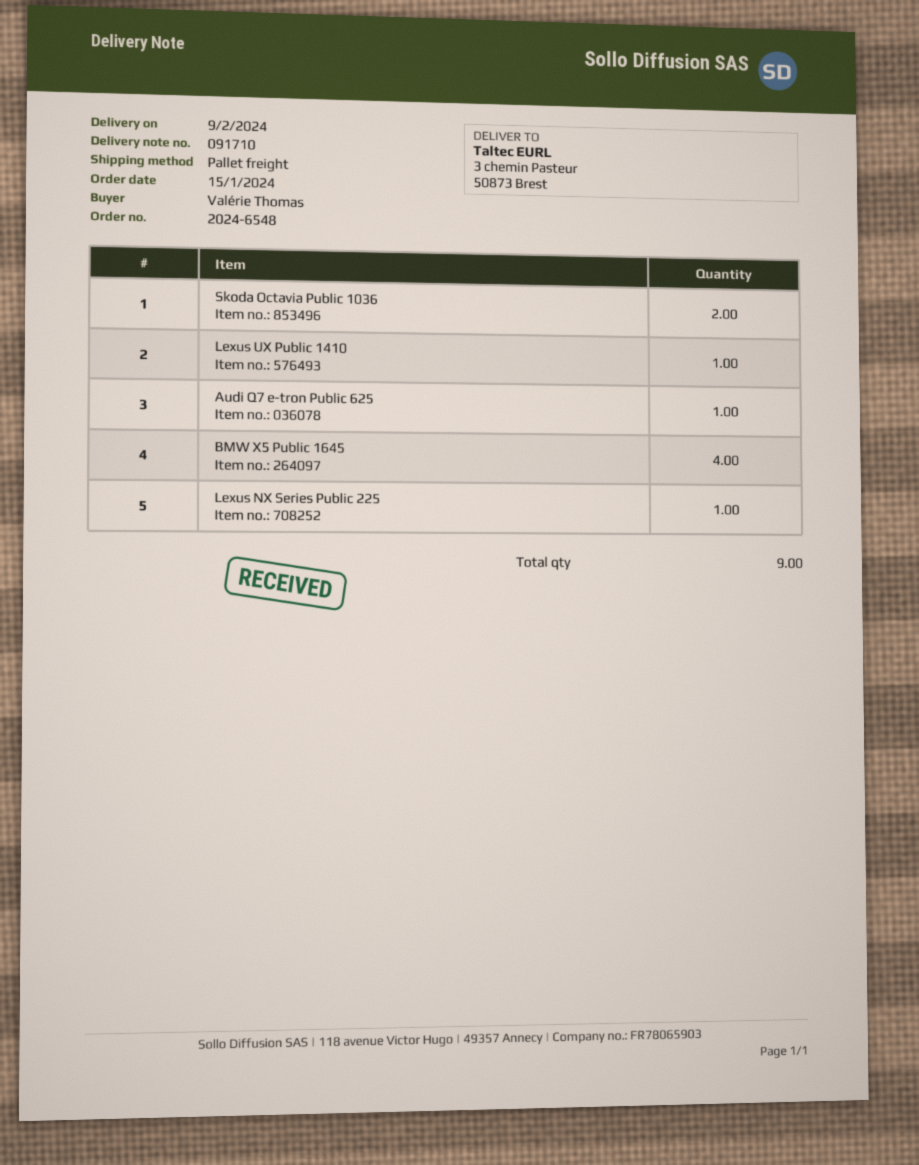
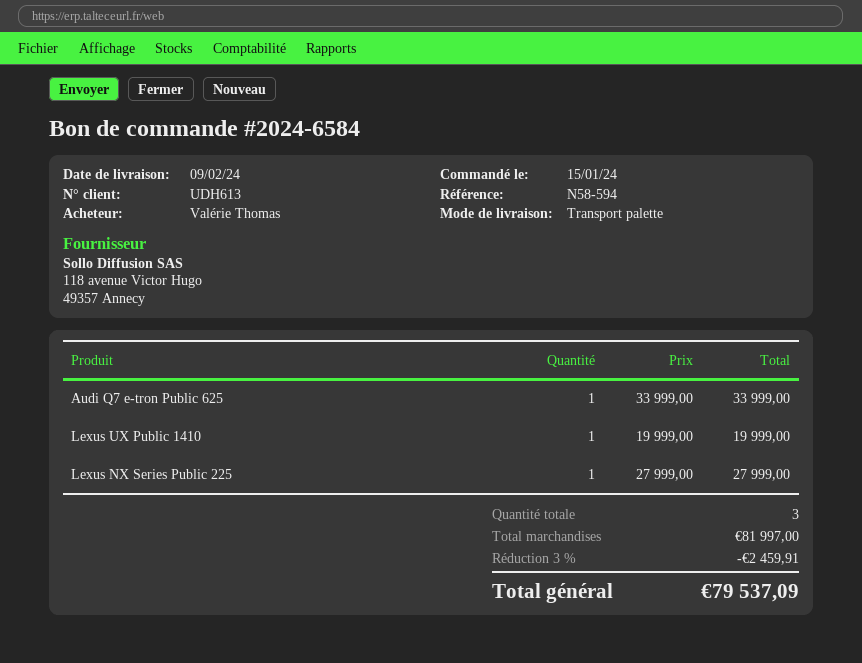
order number: 2024-6548 -> 2024-6584
Skoda Octavia Public 1036: 2 -> none
BMW X5 Public 1645: 4 -> none
total quantity: 9 -> 3

